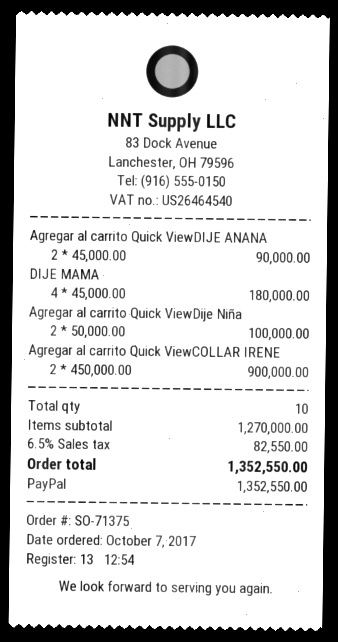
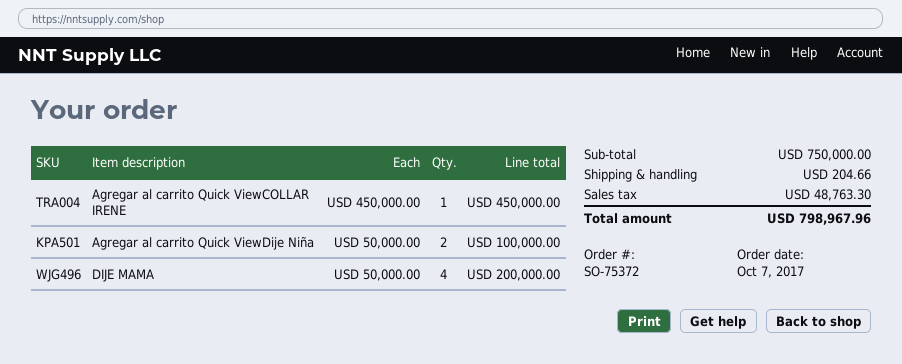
order number: SO-71375 -> SO-75372
Agregar al carrito Quick ViewDIJE ANANA: 2 x 45000.00 = 90000.00 -> none
DIJE MAMA: 4 x 45000.00 = 180000.00 -> 4 x 50000.00 = 200000.00
Agregar al carrito Quick ViewCOLLAR IRENE: 2 x 450000.00 = 900000.00 -> 1 x 450000.00 = 450000.00
subtotal: 1270000.00 -> 750000.00
shipping: none -> 204.66
tax: 82550.00 -> 48763.30
total: 1352550.00 -> 798967.96

